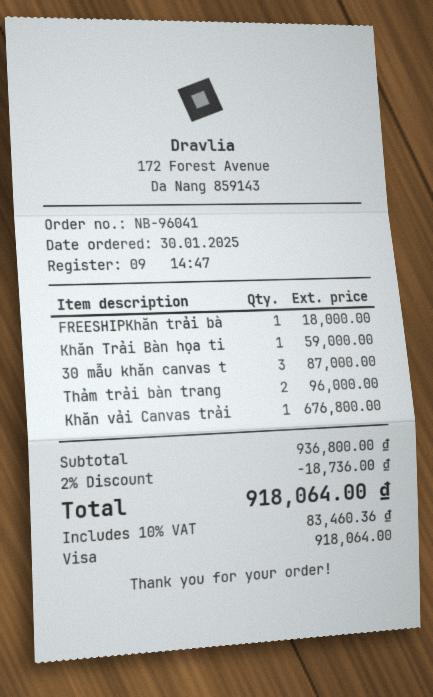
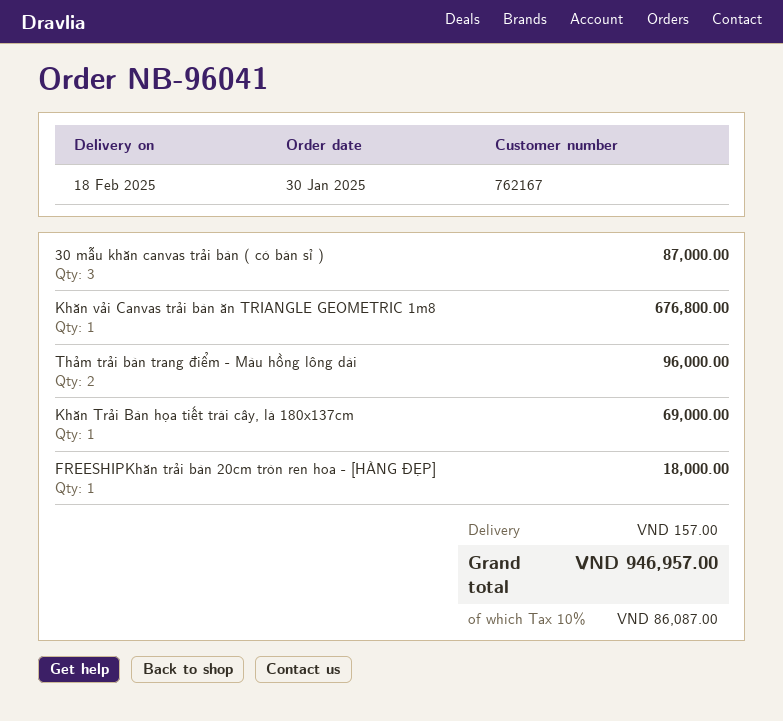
Khăn Trải Bàn họa ti: 1 for 59000.00 -> 1 for 69000.00
discount: 2% = 18736.00 -> none
shipping: none -> 157.00
tax: 10% = 83460.36 -> 10% = 86087.00
total: 918064.00 -> 946957.00

